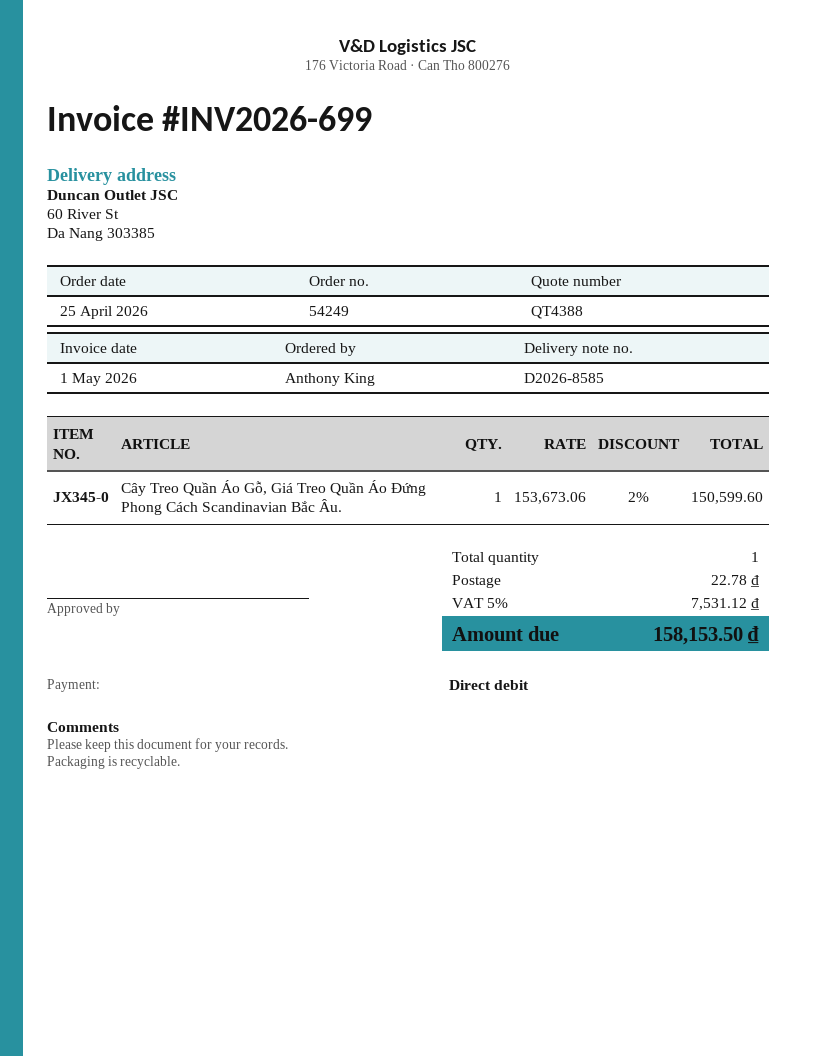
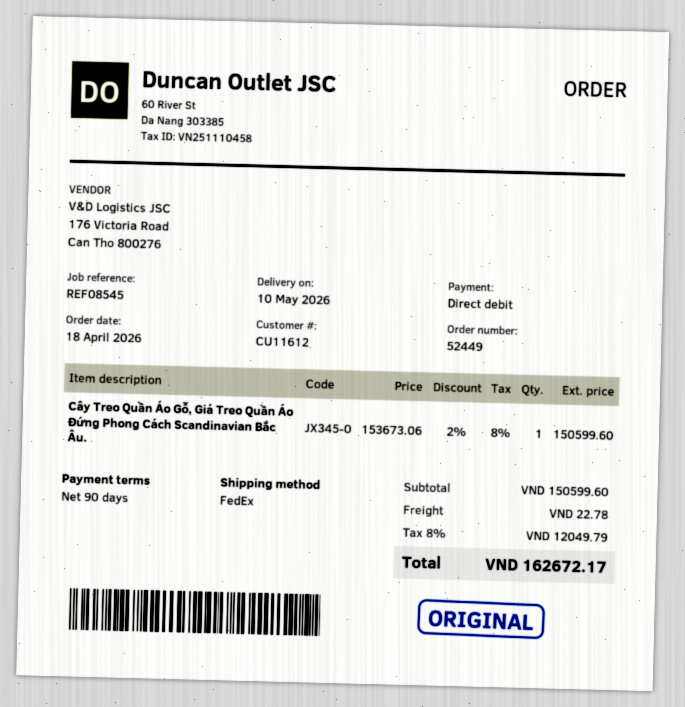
order number: 54249 -> 52449
order date: 2026-04-25 -> 2026-04-18
tax: 5% = 7531.12 -> 8% = 12049.79
total: 158153.50 -> 162672.17

